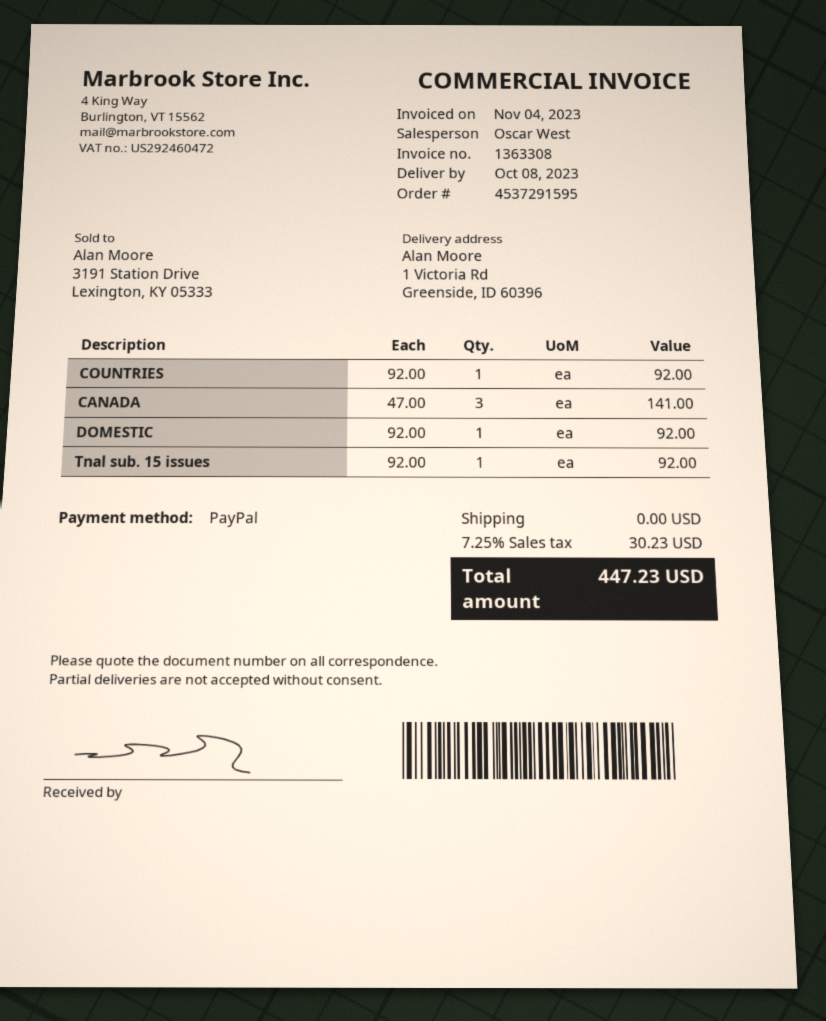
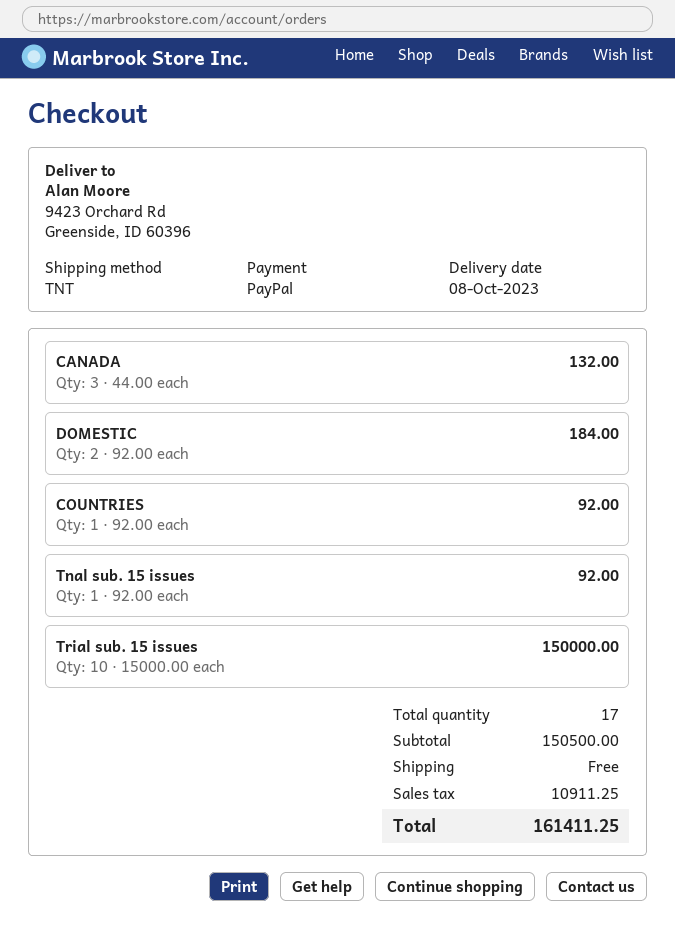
ship to: 1 Victoria Rd, Greenside, ID 60396 -> 9423 Orchard Rd, Greenside, ID 60396
CANADA: 3 x 47.00 = 141.00 -> 3 x 44.00 = 132.00
DOMESTIC: 1 x 92.00 = 92.00 -> 2 x 92.00 = 184.00
Trial sub. 15 issues: none -> 10 x 15000.00 = 150000.00
tax: 30.23 -> 10911.25
total: 447.23 -> 161411.25

